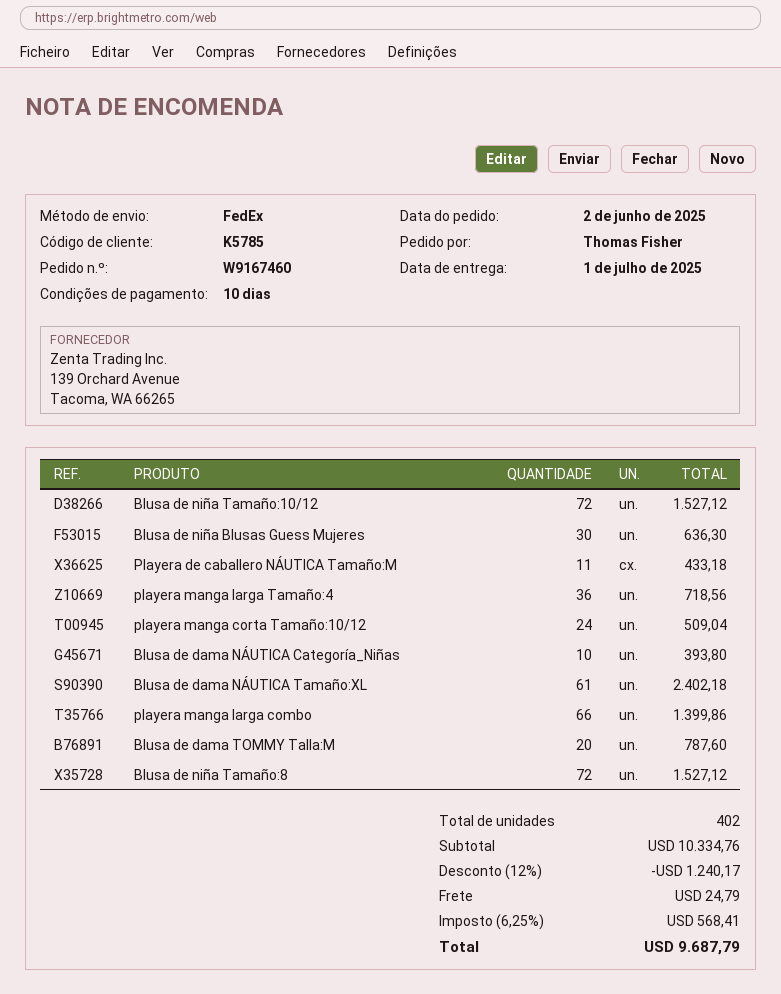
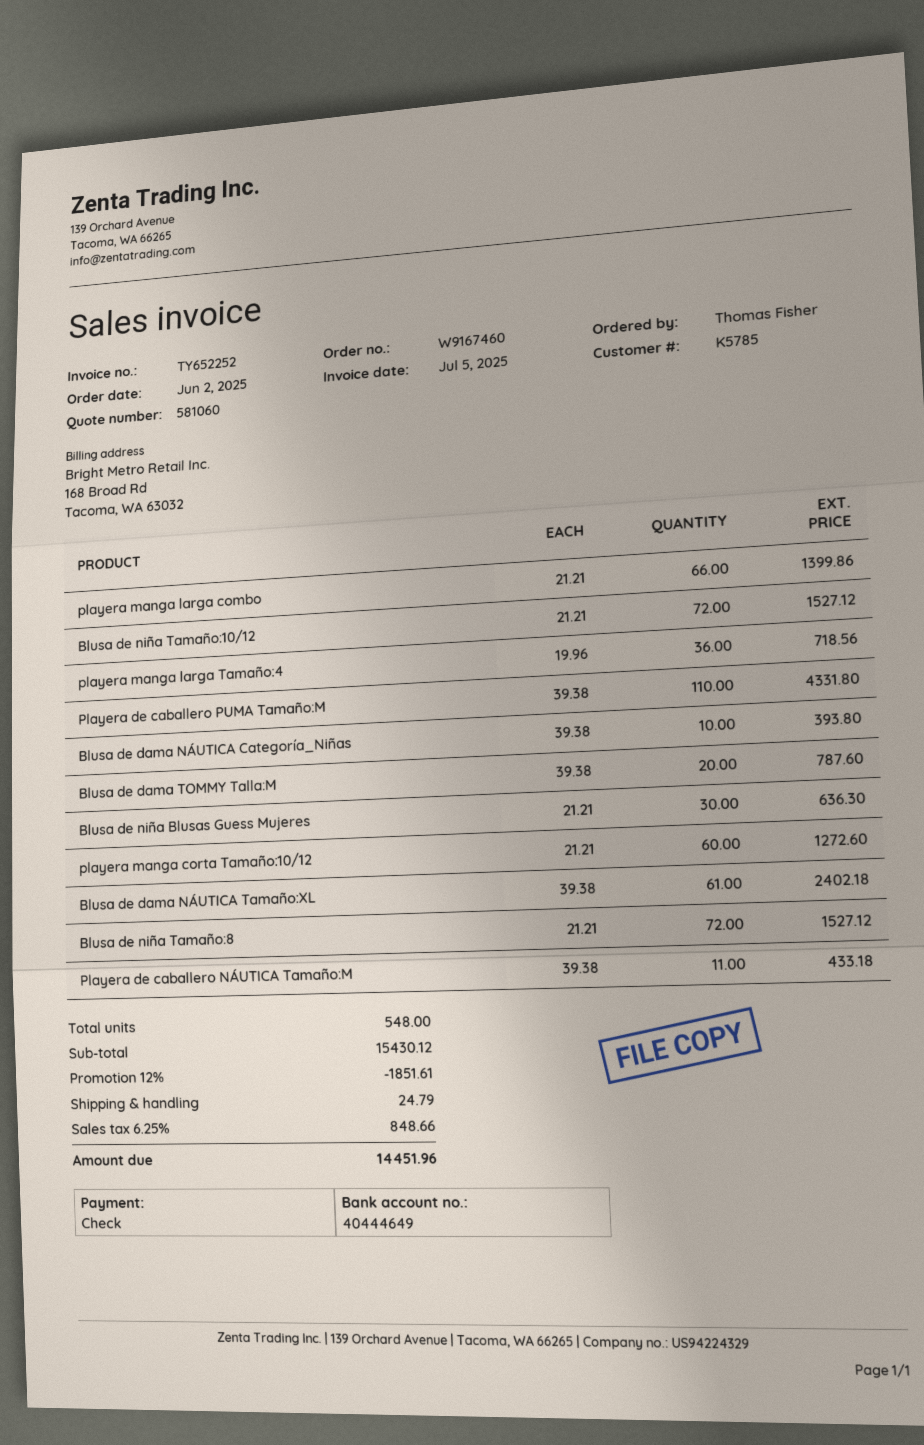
playera manga corta Tamaño:10/12: 24 for 509.04 -> 60 for 1272.60
Playera de caballero PUMA Tamaño:M: none -> 110 for 4331.80
total quantity: 402 -> 548
subtotal: 10334.76 -> 15430.12
discount: 12% = 1240.17 -> 12% = 1851.61
tax: 6.25% = 568.41 -> 6.25% = 848.66
total: 9687.79 -> 14451.96

